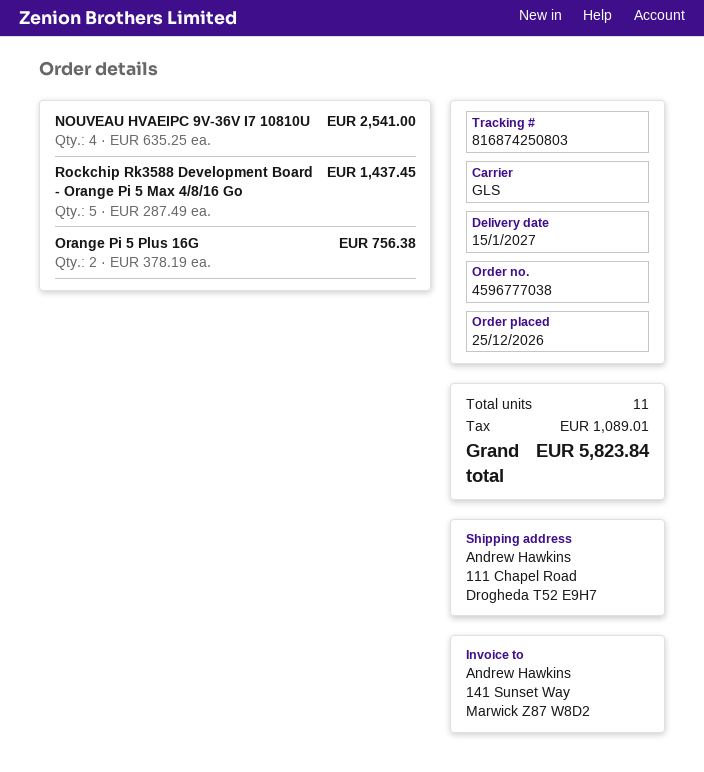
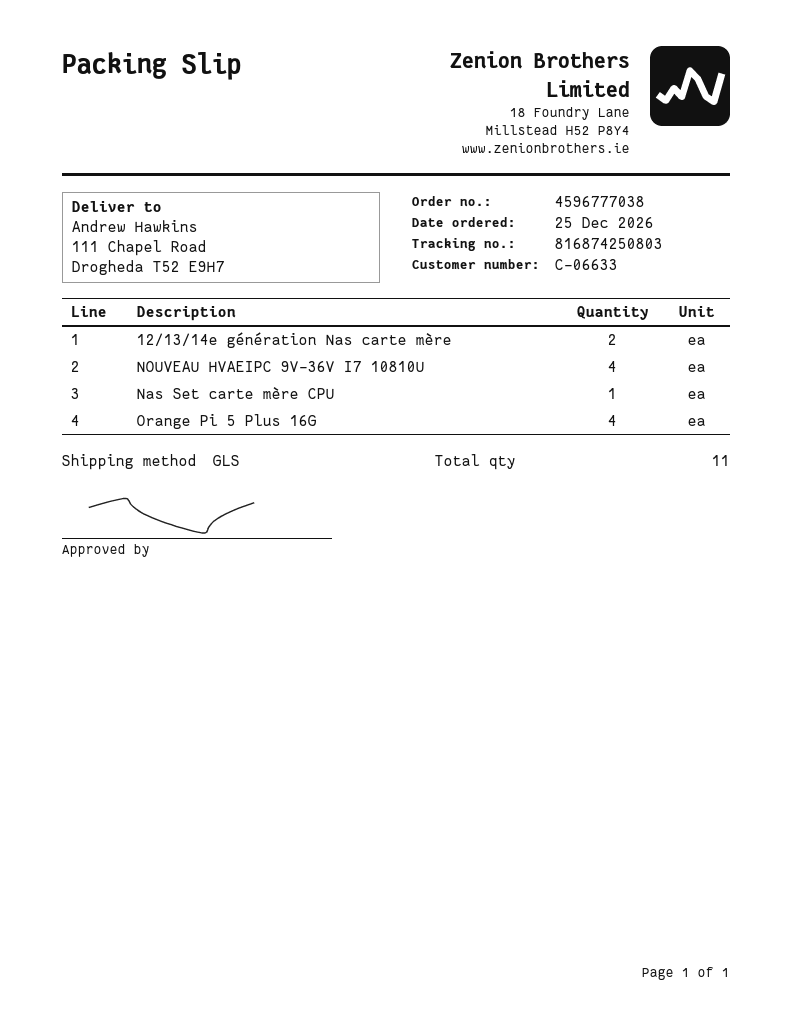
Rockchip Rk3588 Development Board - Orange Pi 5 Max 4/8/16 Go: 5 -> none
Orange Pi 5 Plus 16G: 2 -> 4
12/13/14e génération Nas carte mère: none -> 2
Nas Set carte mère CPU: none -> 1

